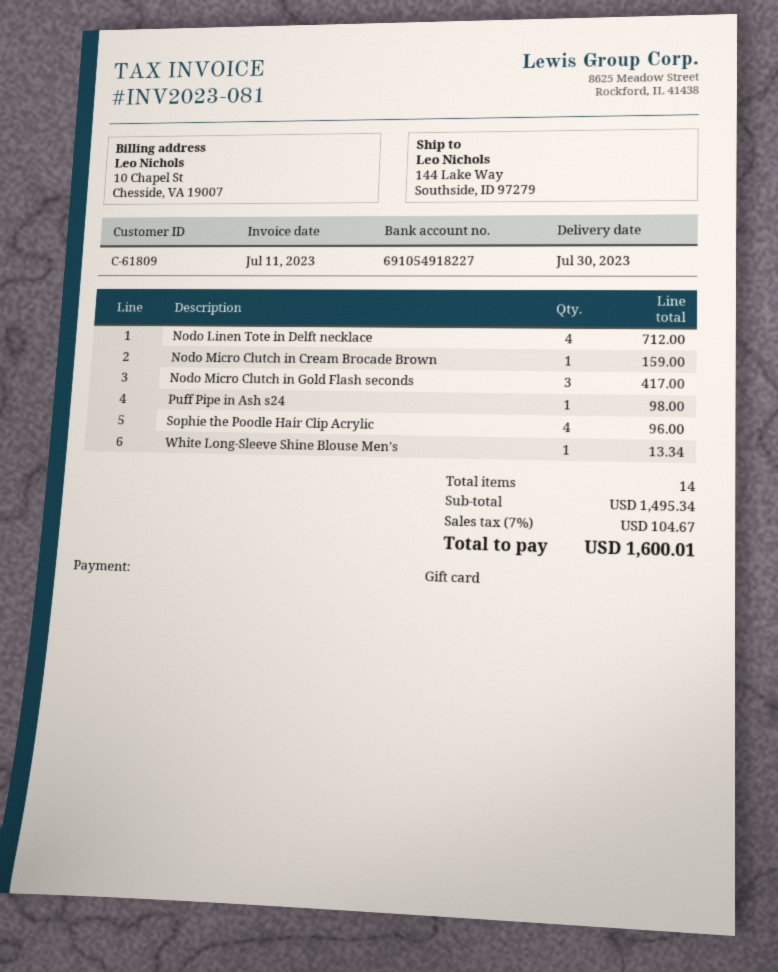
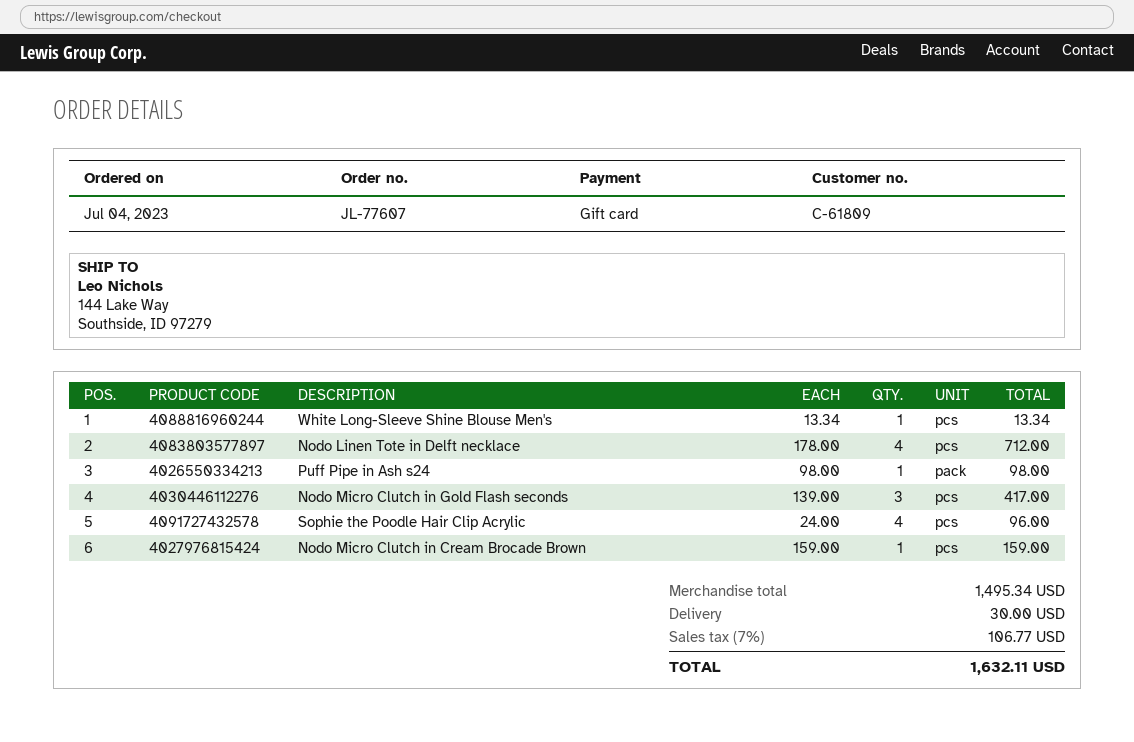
shipping: none -> 30.00
tax: 7% = 104.67 -> 7% = 106.77
total: 1600.01 -> 1632.11

